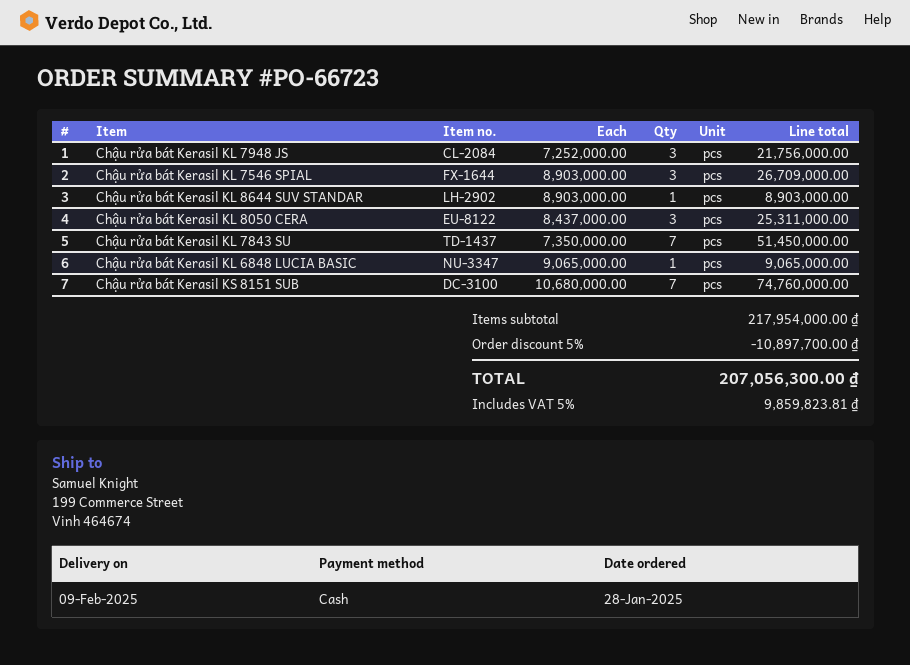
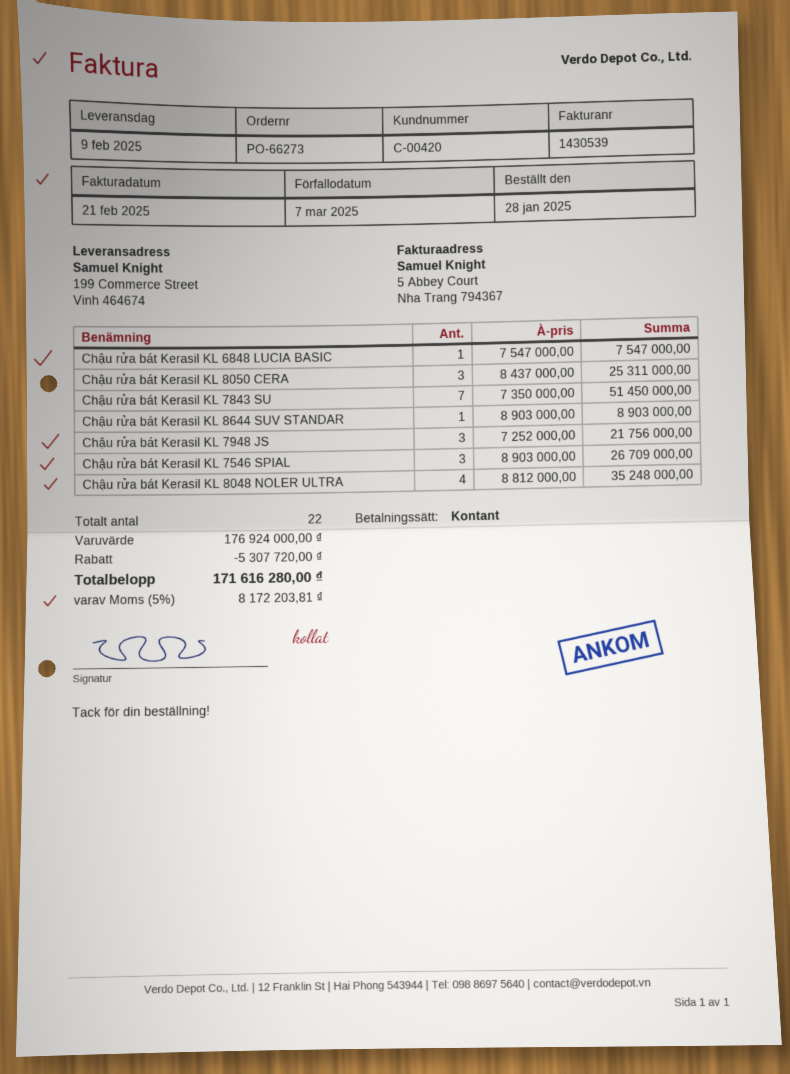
order number: PO-66723 -> PO-66273
Chậu rửa bát Kerasil KL 6848 LUCIA BASIC: 1 x 9065000.00 = 9065000.00 -> 1 x 7547000.00 = 7547000.00
Chậu rửa bát Kerasil KS 8151 SUB: 7 x 10680000.00 = 74760000.00 -> none
Chậu rửa bát Kerasil KL 8048 NOLER ULTRA: none -> 4 x 8812000.00 = 35248000.00
subtotal: 217954000.00 -> 176924000.00
discount: 10897700.00 -> 5307720.00
tax: 5% = 9859823.81 -> 5% = 8172203.81
total: 207056300.00 -> 171616280.00

